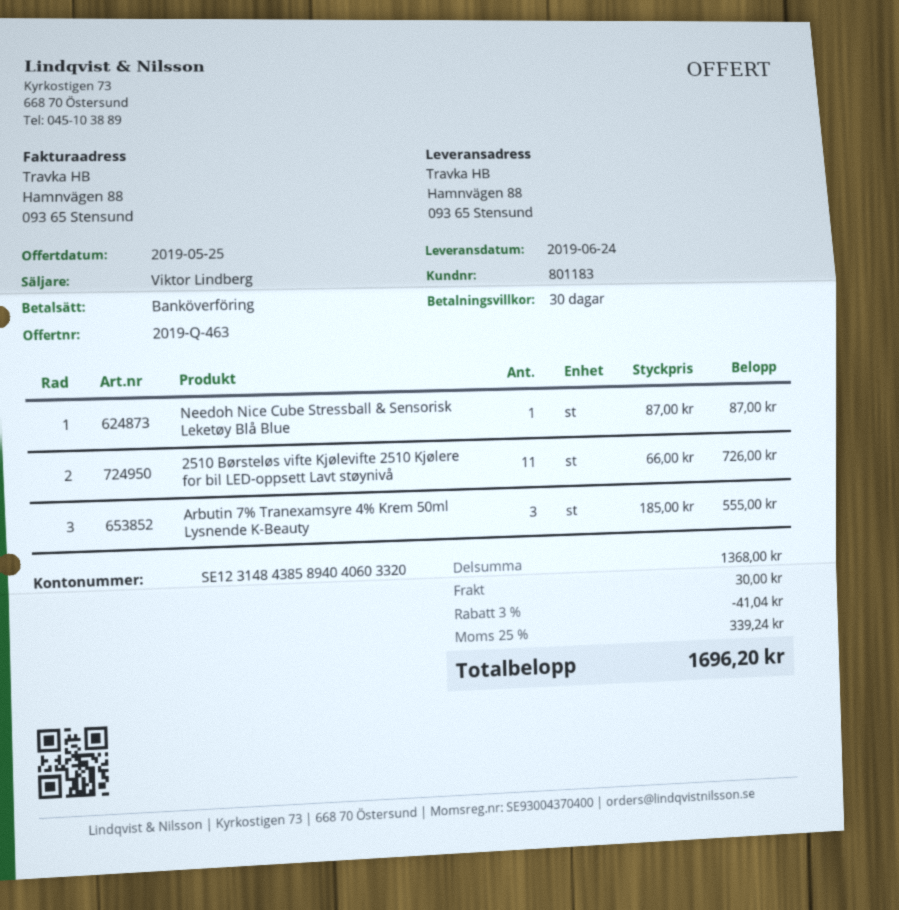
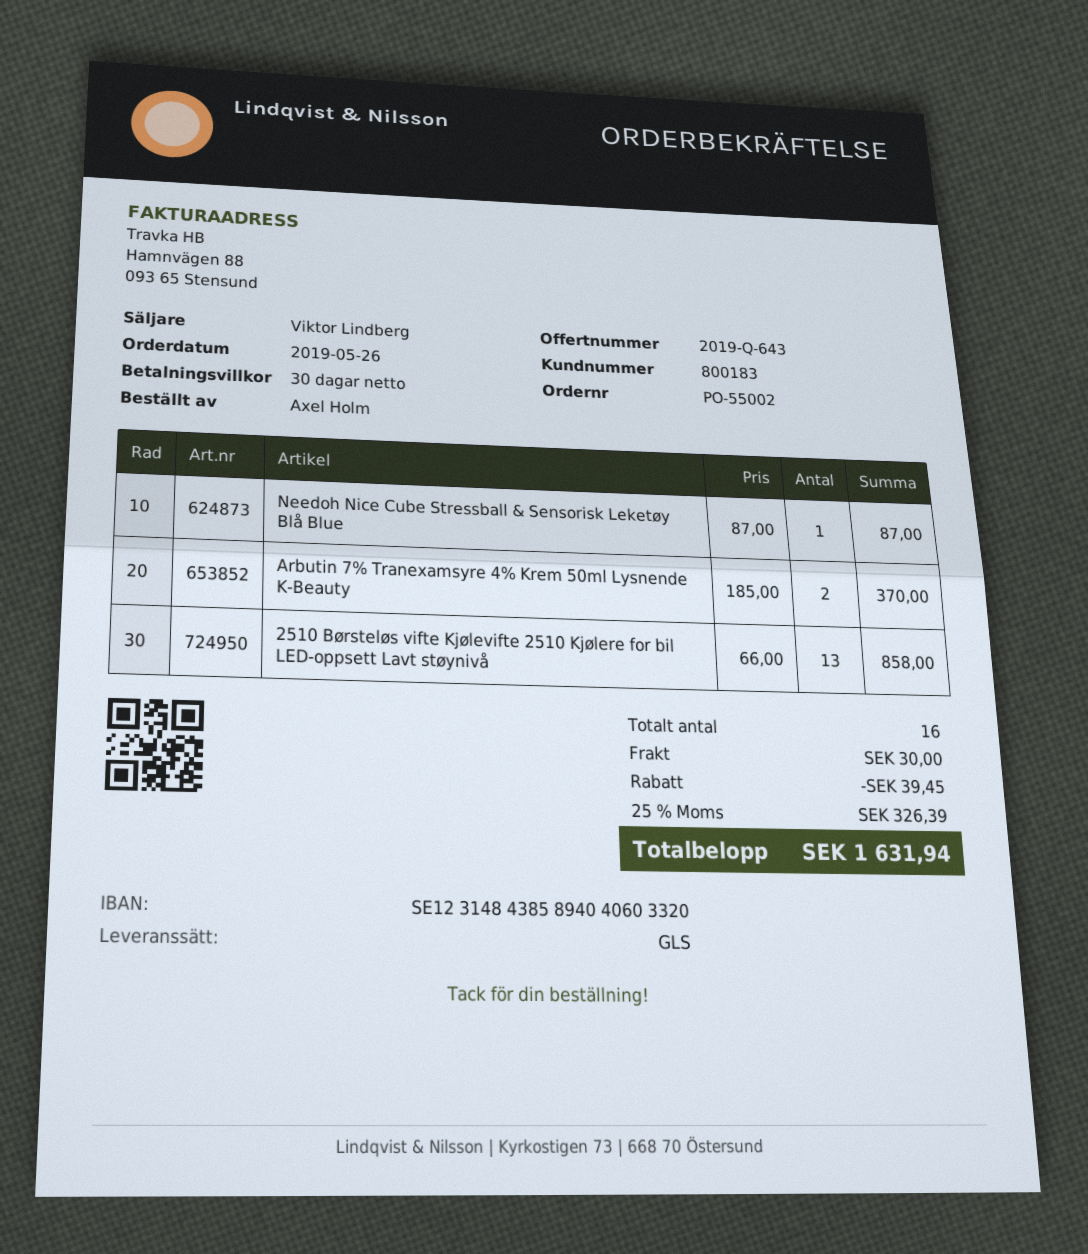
quote number: 2019-Q-463 -> 2019-Q-643
customer number: 801183 -> 800183
2510 Børsteløs vifte Kjølevifte 2510 Kjølere for bil LED-oppsett Lavt støynivå: 11 x 66.00 = 726.00 -> 13 x 66.00 = 858.00
Arbutin 7% Tranexamsyre 4% Krem 50ml Lysnende K-Beauty: 3 x 185.00 = 555.00 -> 2 x 185.00 = 370.00
discount: 41.04 -> 39.45
tax: 25% = 339.24 -> 25% = 326.39
total: 1696.20 -> 1631.94

